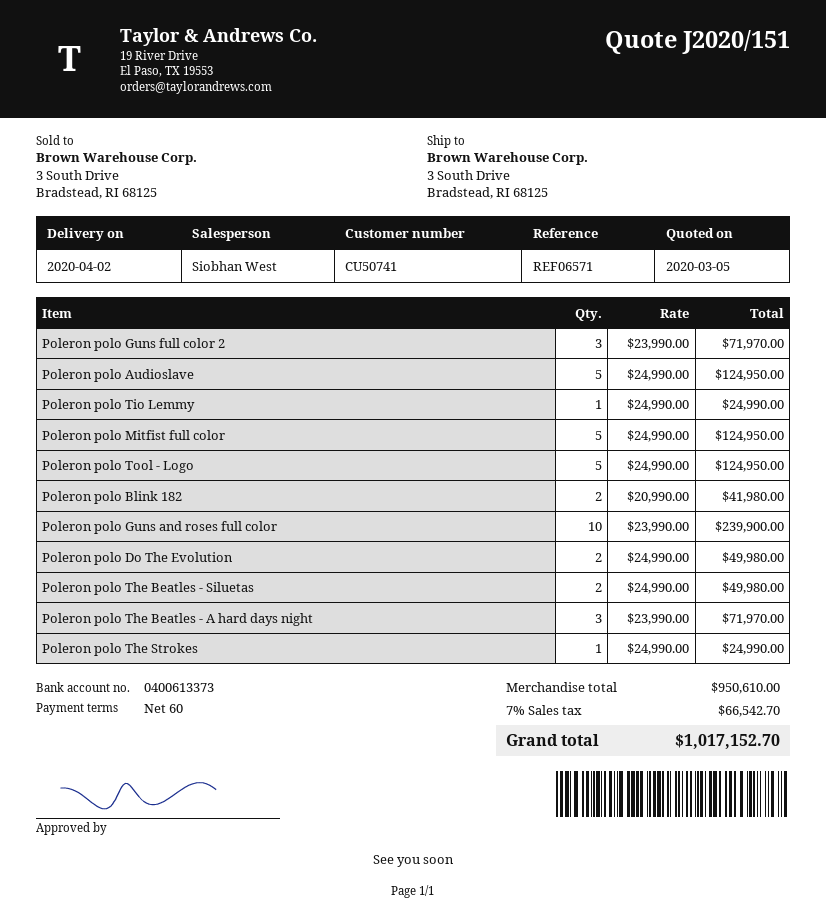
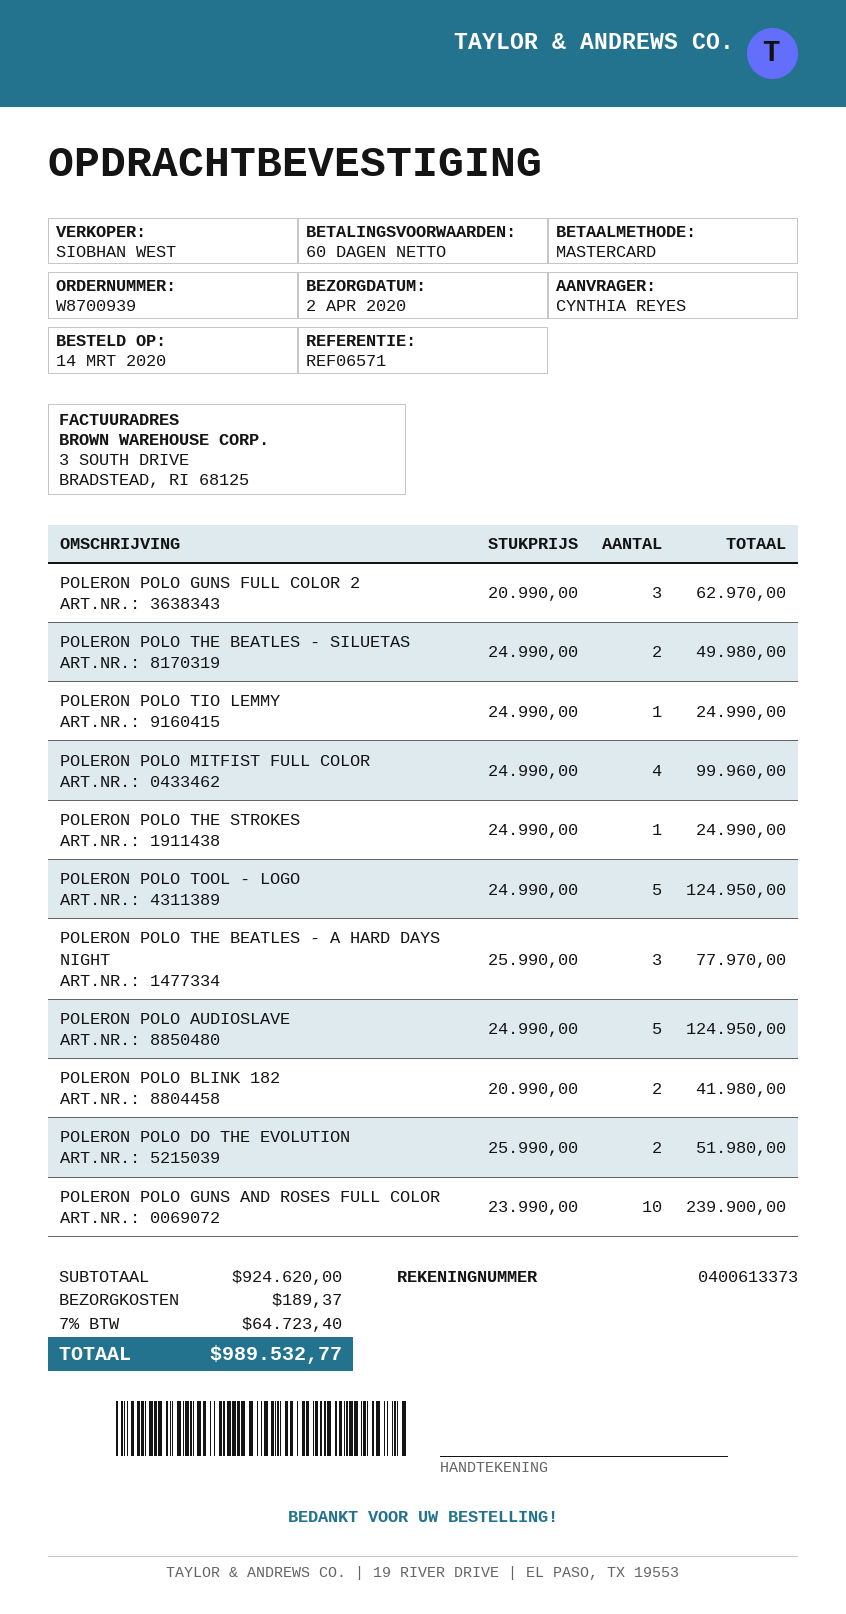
Poleron polo Guns full color 2: 3 x 23990.00 = 71970.00 -> 3 x 20990.00 = 62970.00
Poleron polo Mitfist full color: 5 x 24990.00 = 124950.00 -> 4 x 24990.00 = 99960.00
Poleron polo Do The Evolution: 2 x 24990.00 = 49980.00 -> 2 x 25990.00 = 51980.00
Poleron polo The Beatles - A hard days night: 3 x 23990.00 = 71970.00 -> 3 x 25990.00 = 77970.00
subtotal: 950610.00 -> 924620.00
shipping: none -> 189.37
tax: 7% = 66542.70 -> 7% = 64723.40
total: 1017152.70 -> 989532.77

